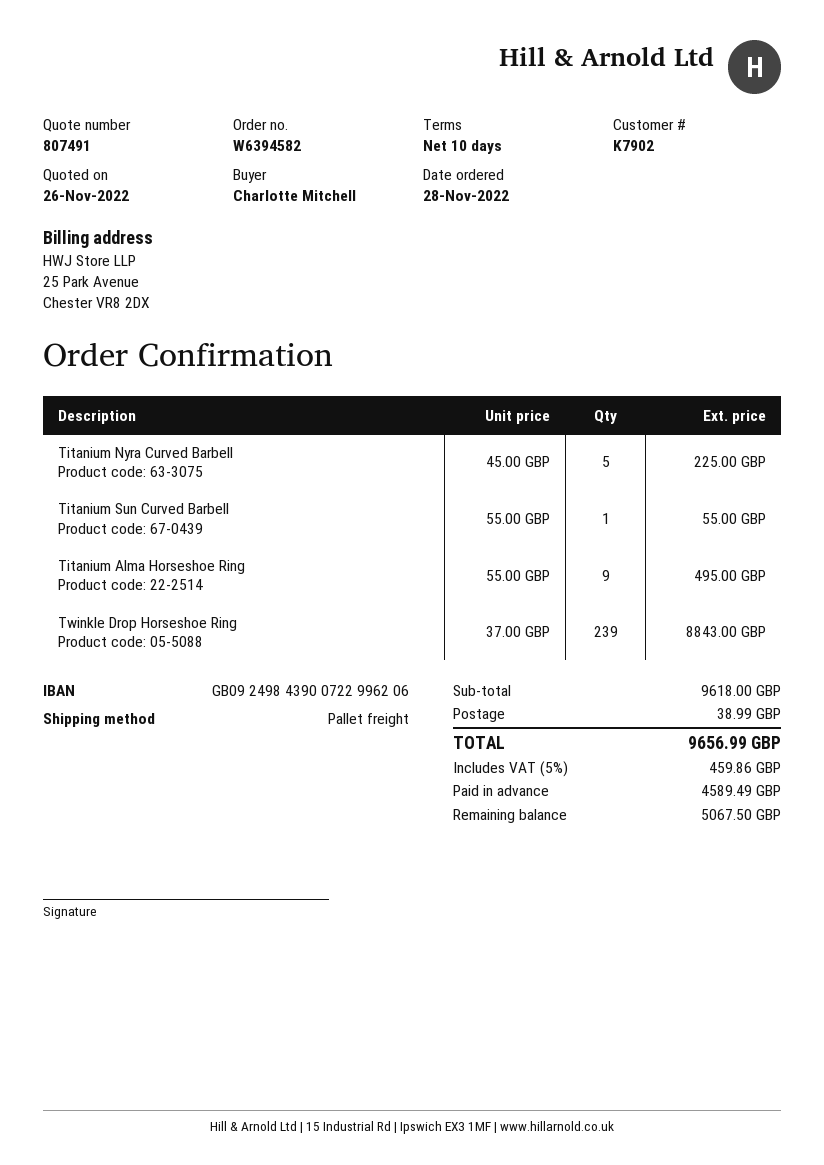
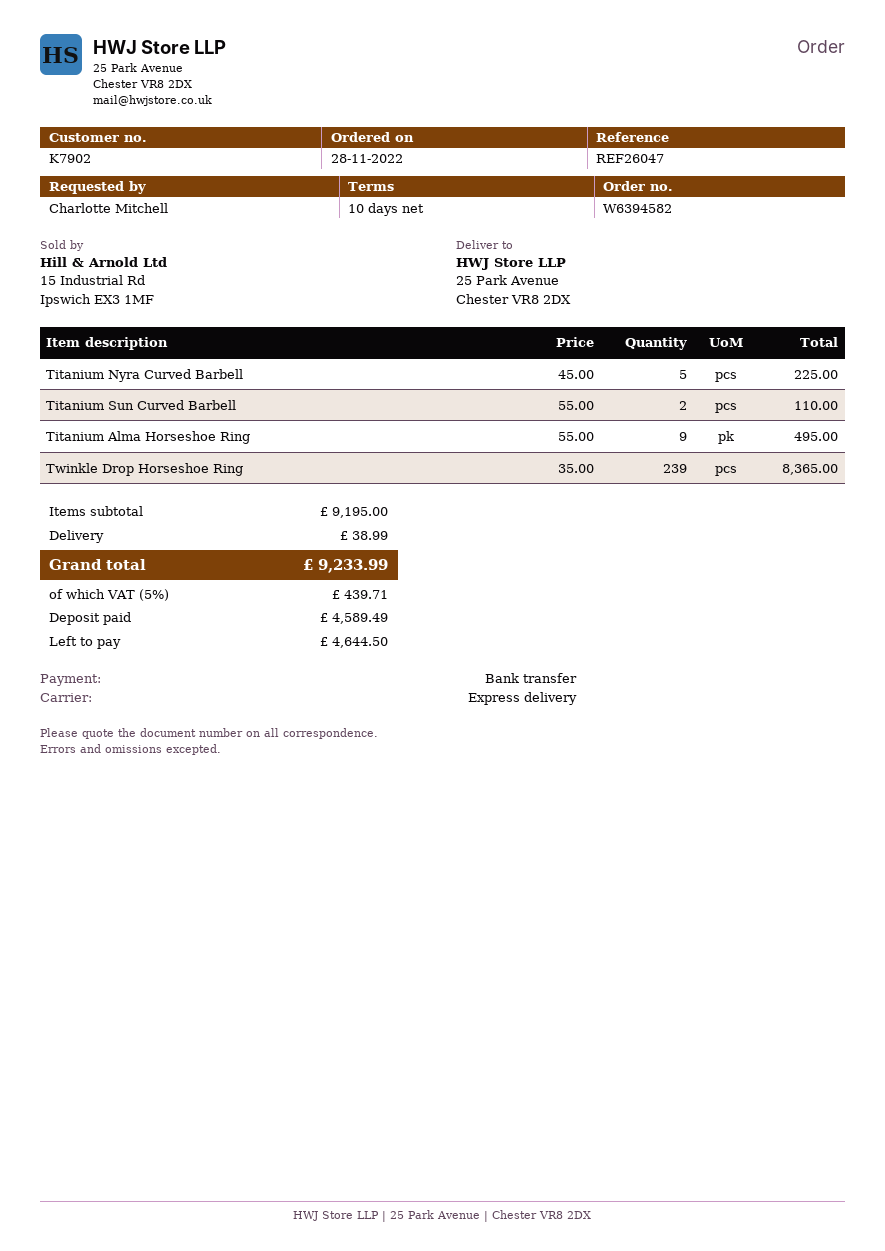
shipping method: pallet freight -> express
Titanium Sun Curved Barbell: 1 x 55.00 = 55.00 -> 2 x 55.00 = 110.00
Twinkle Drop Horseshoe Ring: 239 x 37.00 = 8843.00 -> 239 x 35.00 = 8365.00
subtotal: 9618.00 -> 9195.00
tax: 5% = 459.86 -> 5% = 439.71
total: 9656.99 -> 9233.99
balance: 5067.50 -> 4644.50

